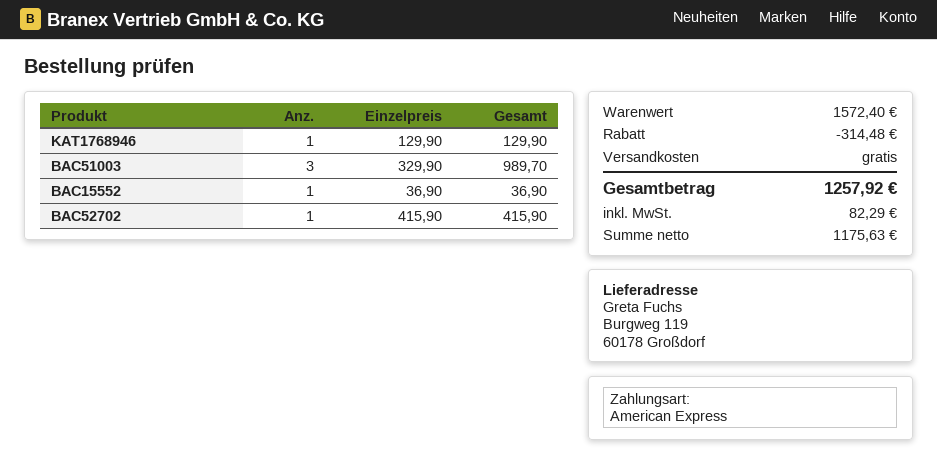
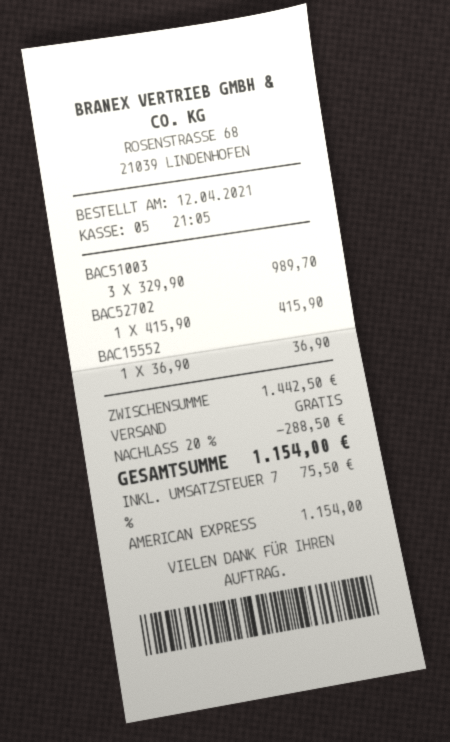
KAT1768946: 1 x 129.90 = 129.90 -> none
subtotal: 1572.40 -> 1442.50
discount: 314.48 -> 288.50
tax: 82.29 -> 75.50
total: 1257.92 -> 1154.00

